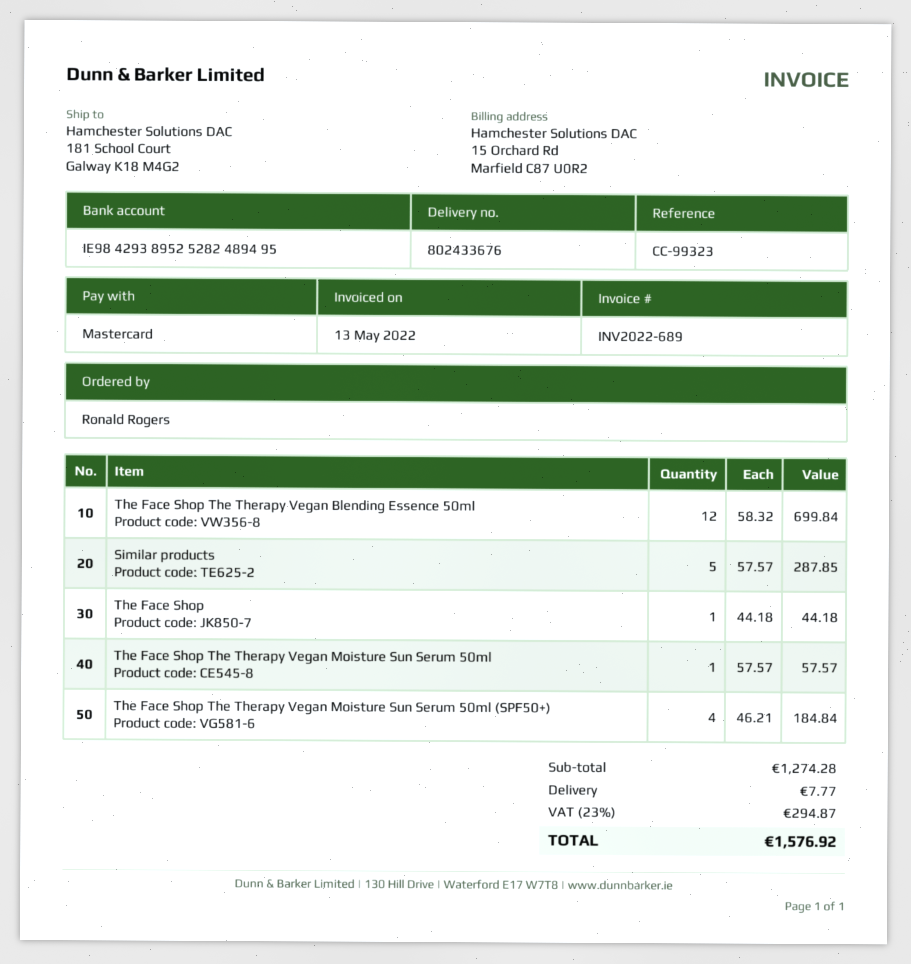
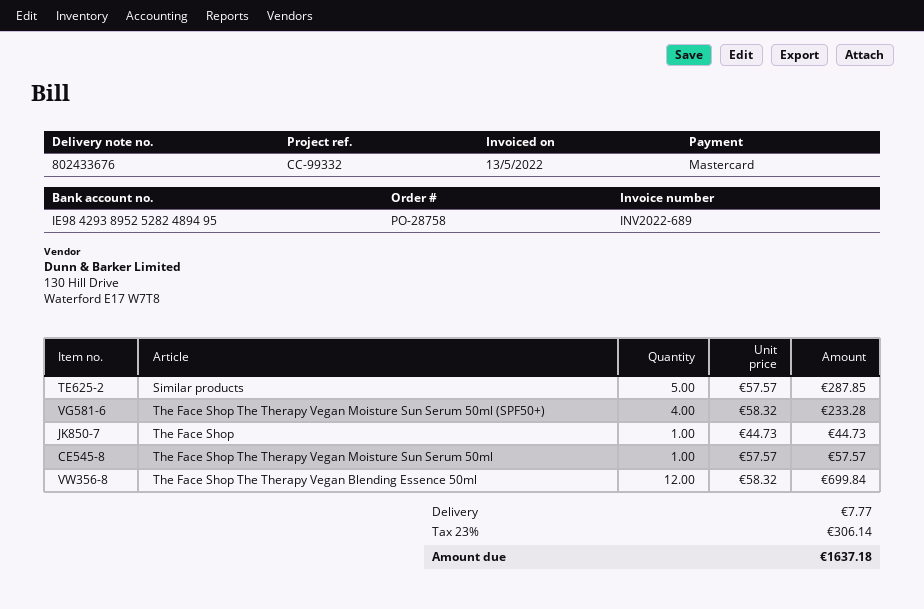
reference: CC-99323 -> CC-99332
The Face Shop: 1 x 44.18 = 44.18 -> 1 x 44.73 = 44.73
The Face Shop The Therapy Vegan Moisture Sun Serum 50ml (SPF50+): 4 x 46.21 = 184.84 -> 4 x 58.32 = 233.28
tax: 23% = 294.87 -> 23% = 306.14
total: 1576.92 -> 1637.18

